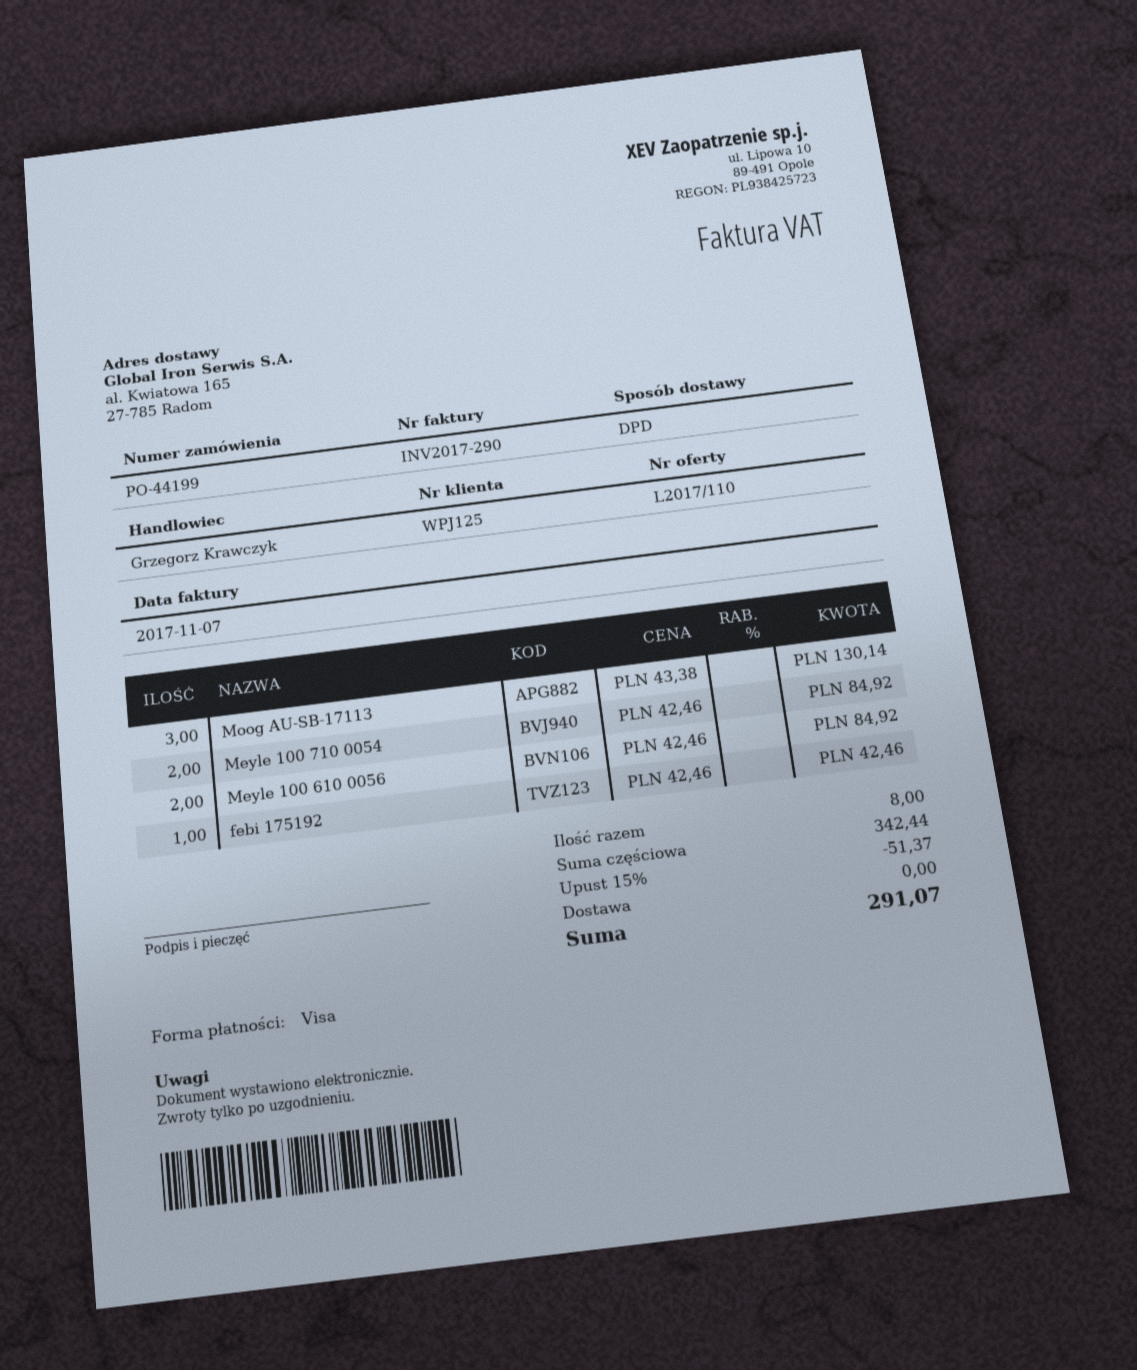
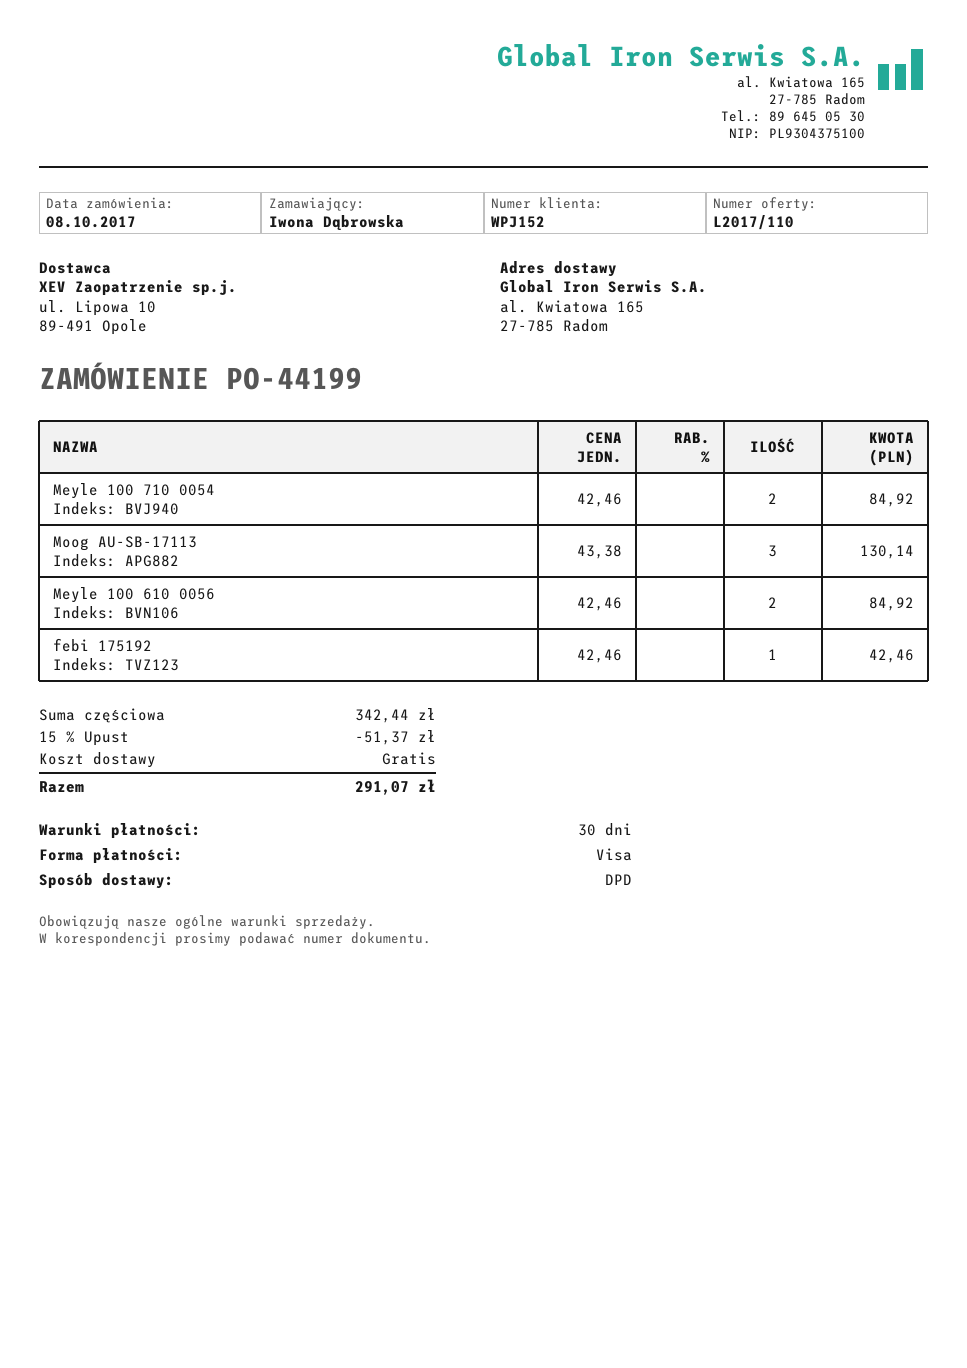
customer number: WPJ125 -> WPJ152

